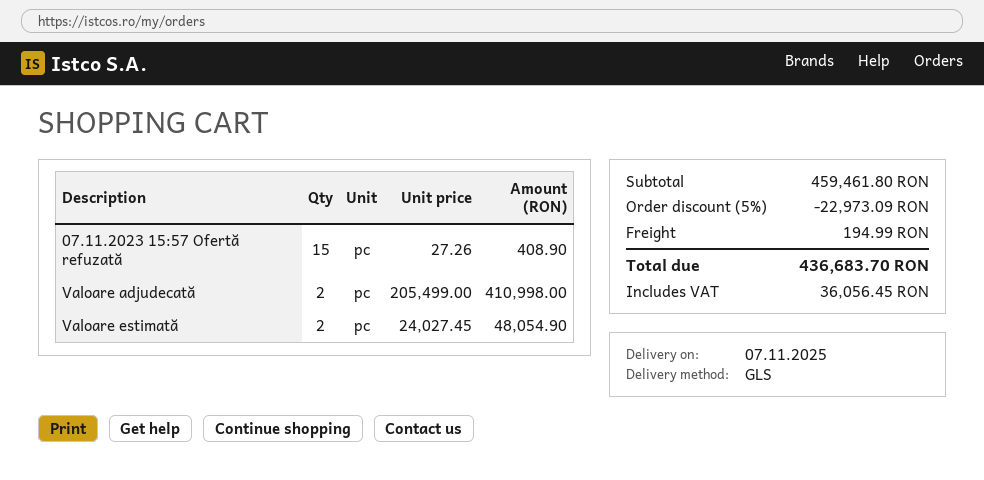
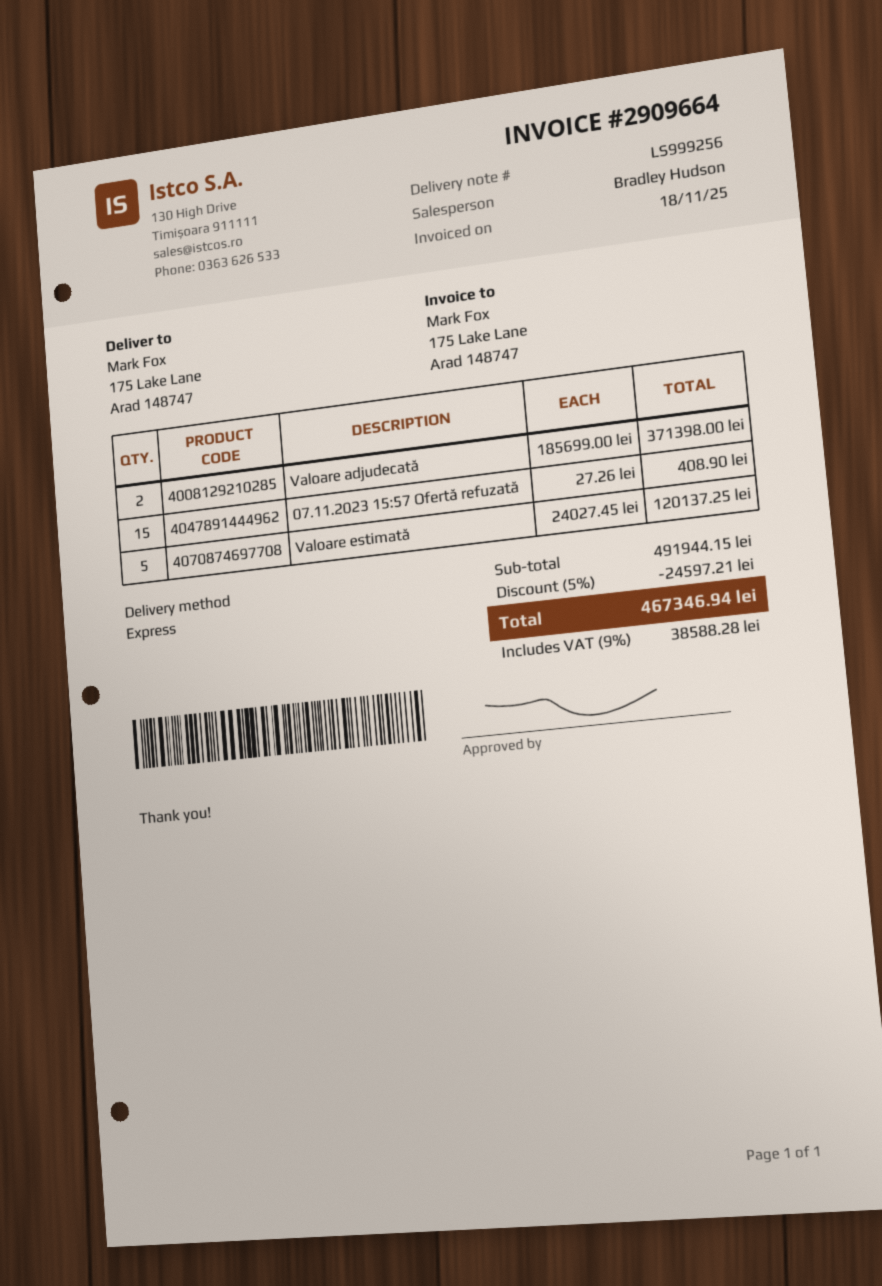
shipping method: GLS -> express
Valoare adjudecată: 2 x 205499.00 = 410998.00 -> 2 x 185699.00 = 371398.00
Valoare estimată: 2 x 24027.45 = 48054.90 -> 5 x 24027.45 = 120137.25
subtotal: 459461.80 -> 491944.15
discount: 5% = 22973.09 -> 5% = 24597.21
shipping: 194.99 -> none
tax: 36056.45 -> 38588.28
total: 436683.70 -> 467346.94

